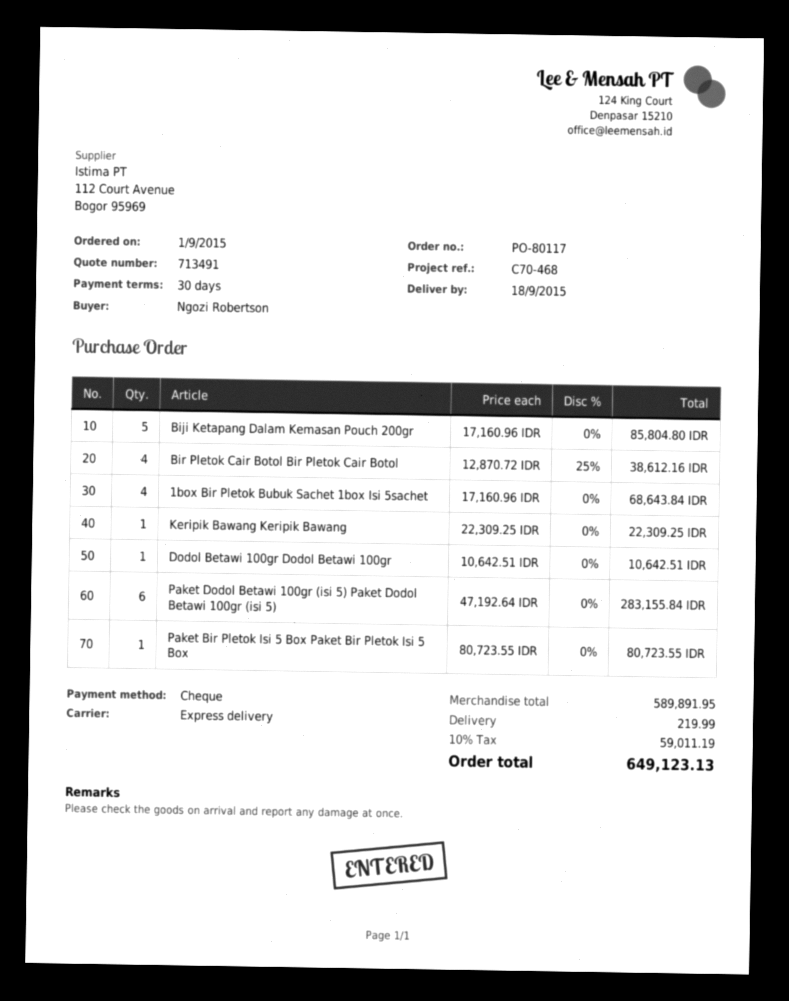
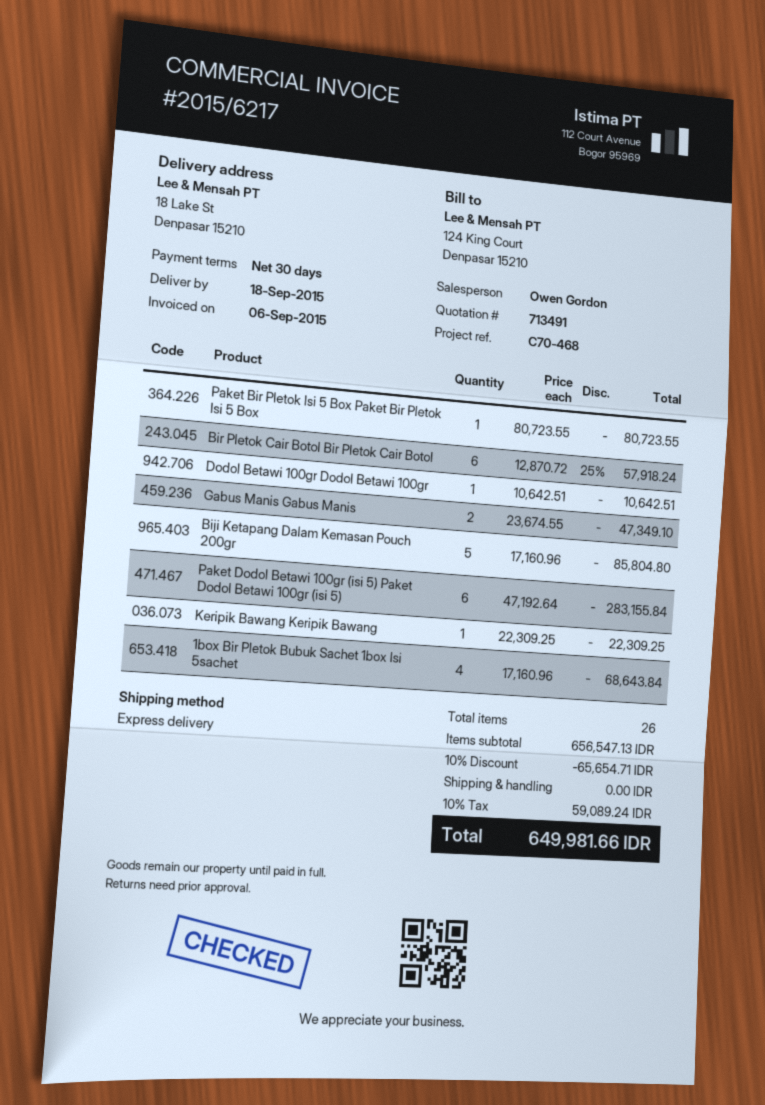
Bir Pletok Cair Botol Bir Pletok Cair Botol: 4 x 12870.72 - 25% = 38612.16 -> 6 x 12870.72 - 25% = 57918.24
Gabus Manis Gabus Manis: none -> 2 x 23674.55 = 47349.10
subtotal: 589891.95 -> 656547.13
discount: none -> 10% = 65654.71
shipping: 219.99 -> 0.00
tax: 10% = 59011.19 -> 10% = 59089.24
total: 649123.13 -> 649981.66

